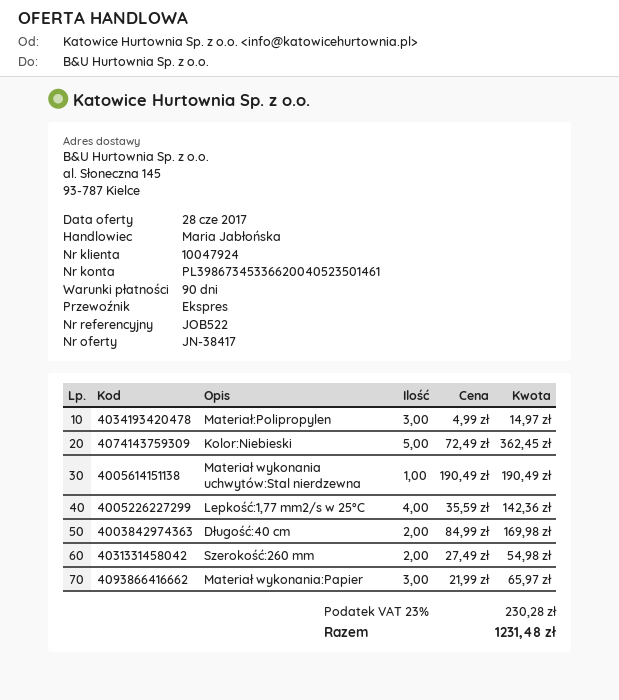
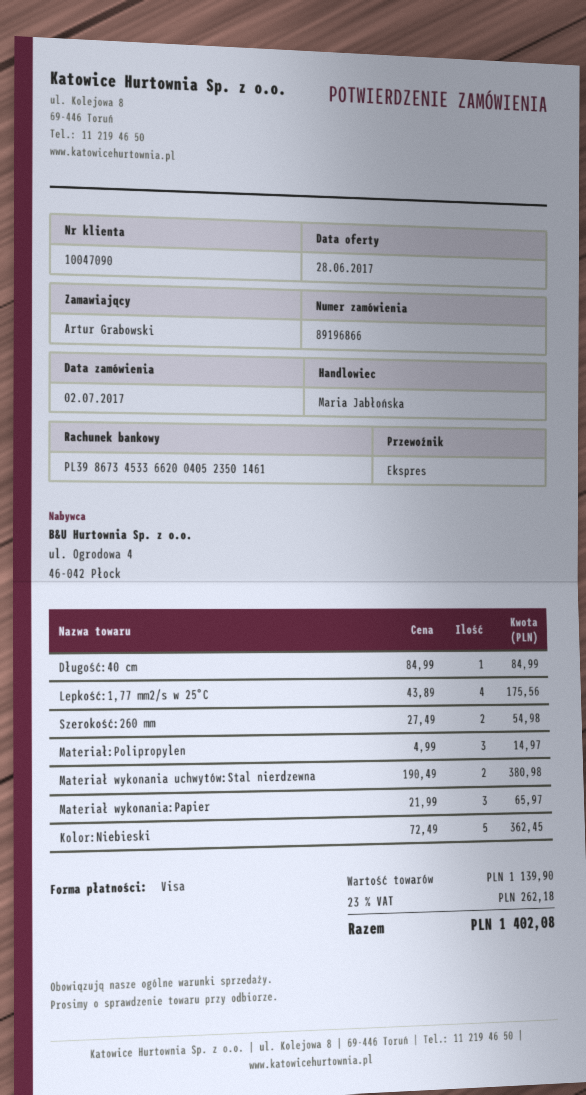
customer number: 10047924 -> 10047090
Materiał wykonania uchwytów:Stal nierdzewna: 1 x 190.49 = 190.49 -> 2 x 190.49 = 380.98
Lepkość:1,77 mm2/s w 25°C: 4 x 35.59 = 142.36 -> 4 x 43.89 = 175.56
Długość:40 cm: 2 x 84.99 = 169.98 -> 1 x 84.99 = 84.99
tax: 23% = 230.28 -> 23% = 262.18
total: 1231.48 -> 1402.08

